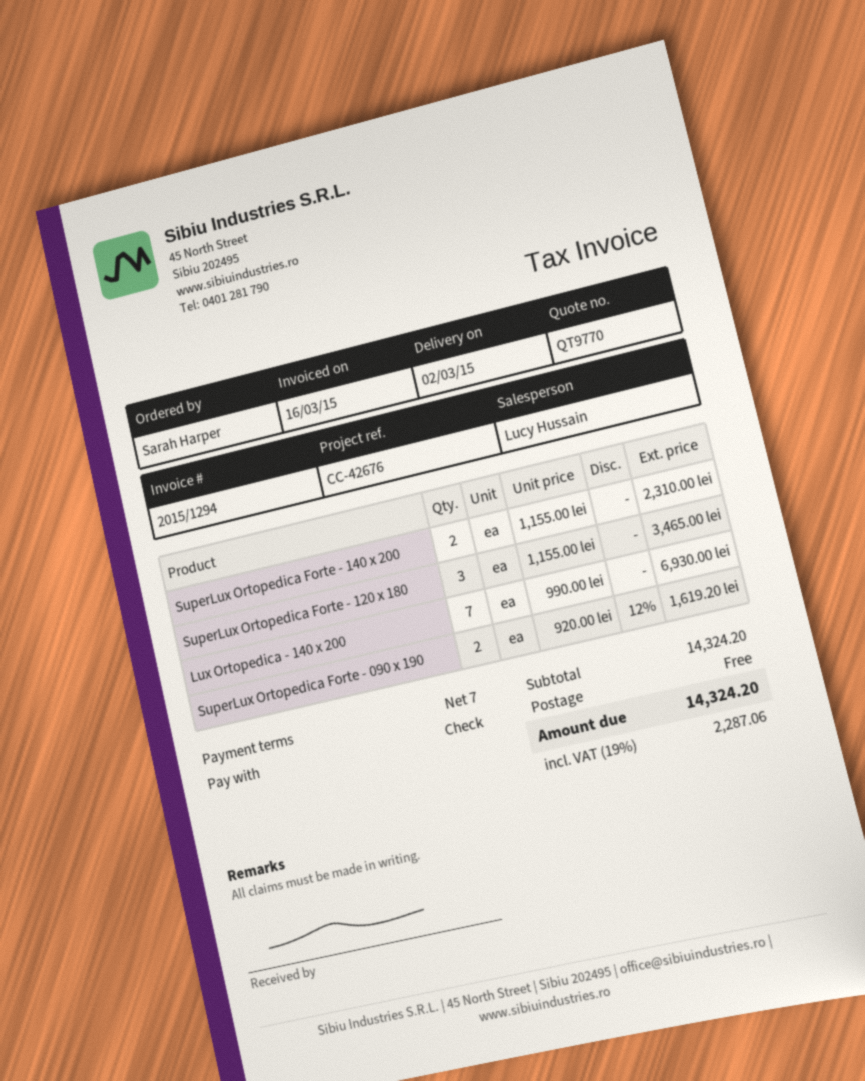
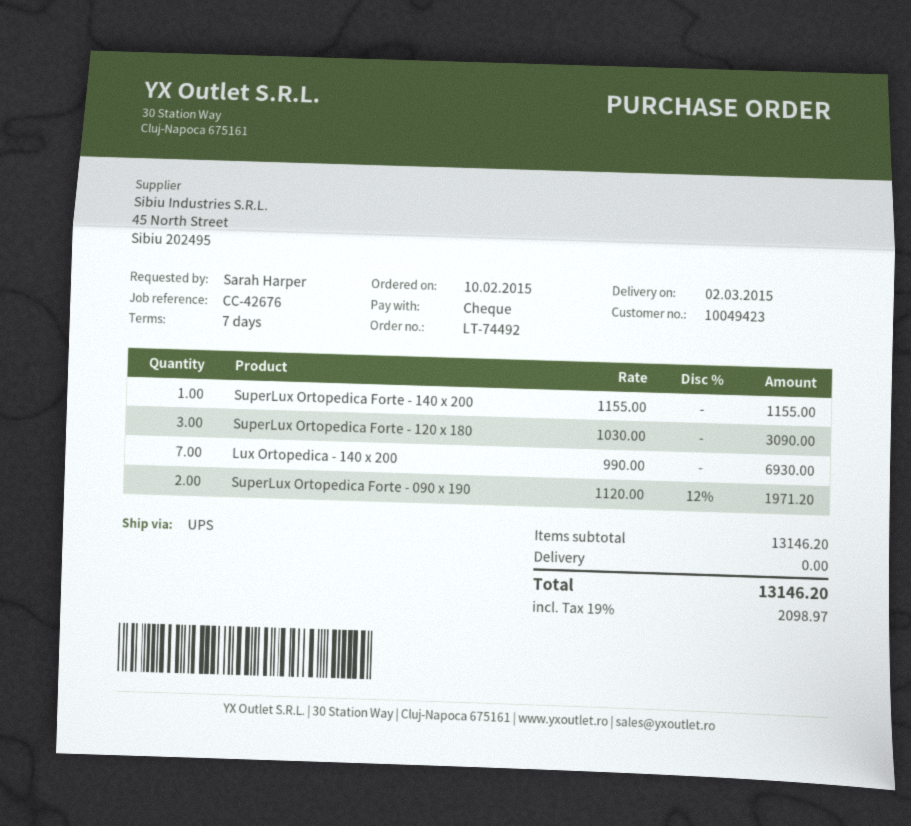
SuperLux Ortopedica Forte - 140 x 200: 2 x 1155.00 = 2310.00 -> 1 x 1155.00 = 1155.00
SuperLux Ortopedica Forte - 120 x 180: 3 x 1155.00 = 3465.00 -> 3 x 1030.00 = 3090.00
SuperLux Ortopedica Forte - 090 x 190: 2 x 920.00 - 12% = 1619.20 -> 2 x 1120.00 - 12% = 1971.20
subtotal: 14324.20 -> 13146.20
tax: 19% = 2287.06 -> 19% = 2098.97
total: 14324.20 -> 13146.20

